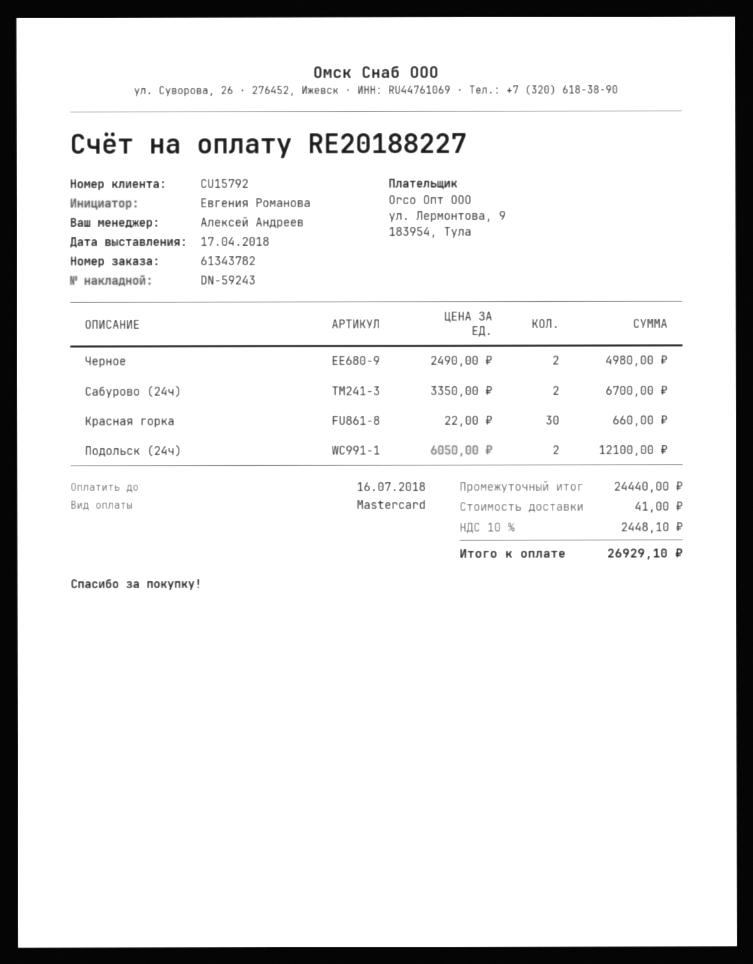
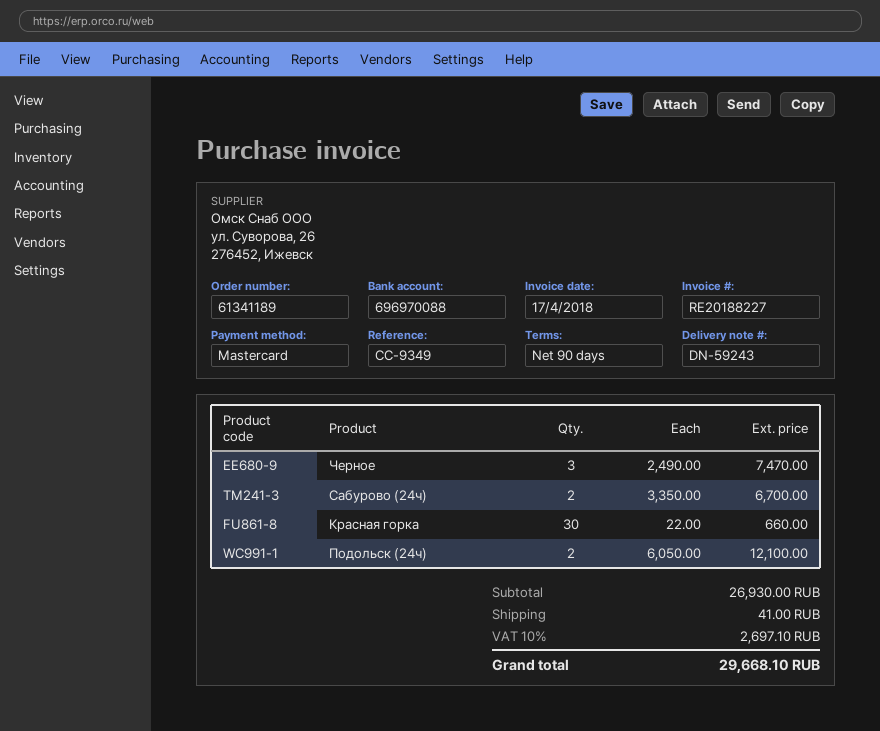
order number: 61343782 -> 61341189
Черное: 2 x 2490.00 = 4980.00 -> 3 x 2490.00 = 7470.00
subtotal: 24440.00 -> 26930.00
tax: 10% = 2448.10 -> 10% = 2697.10
total: 26929.10 -> 29668.10

